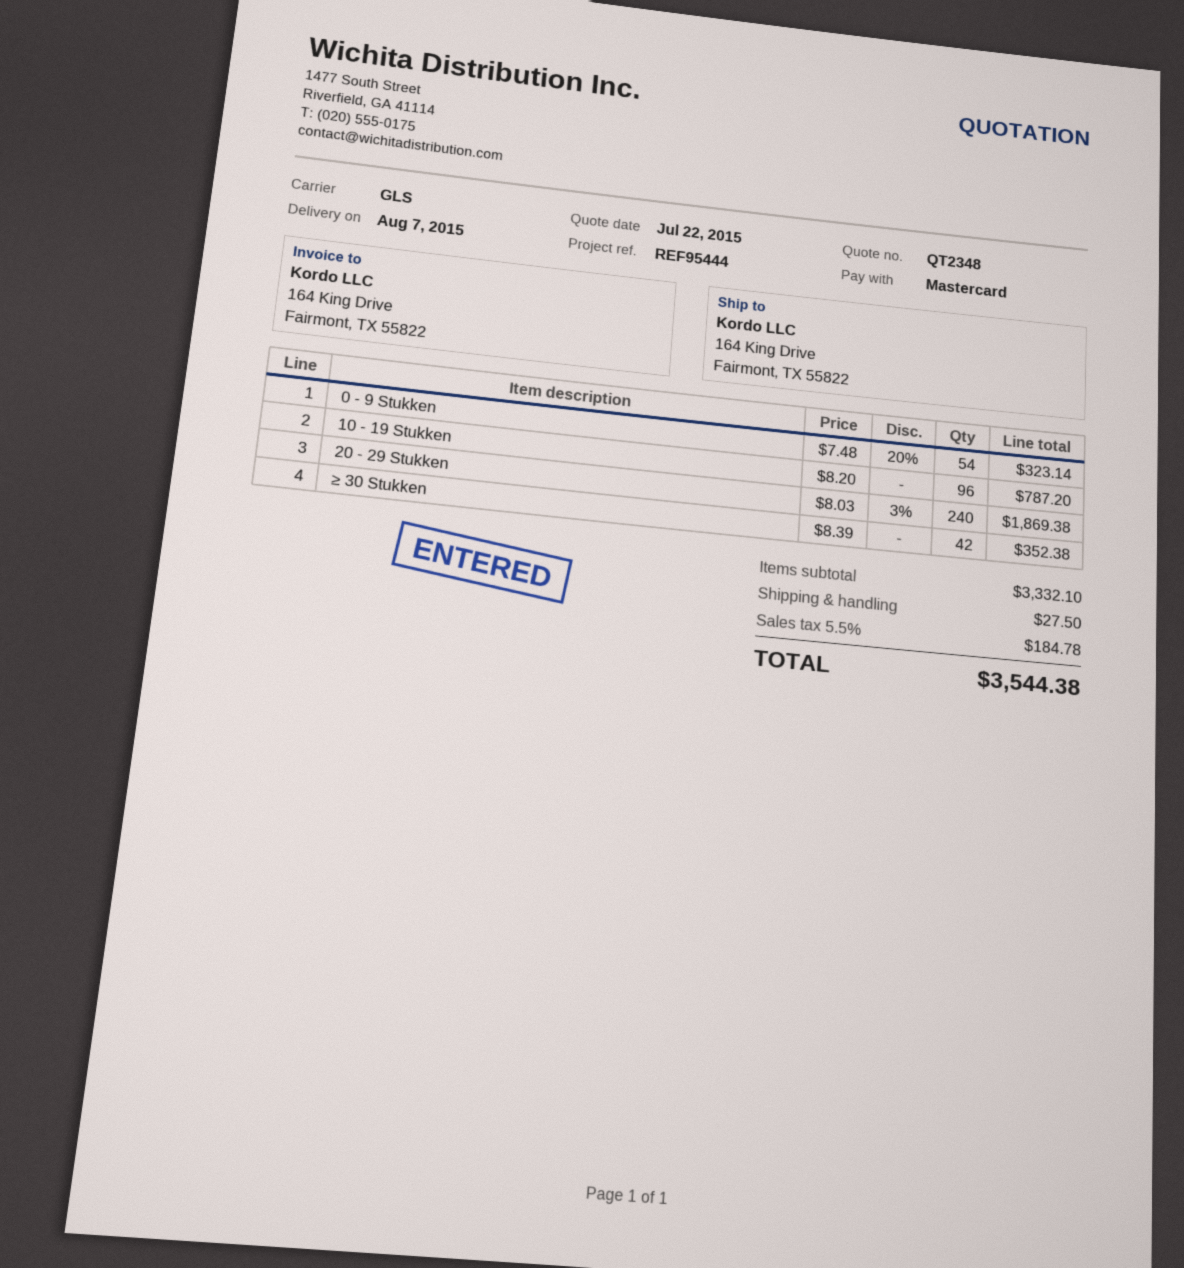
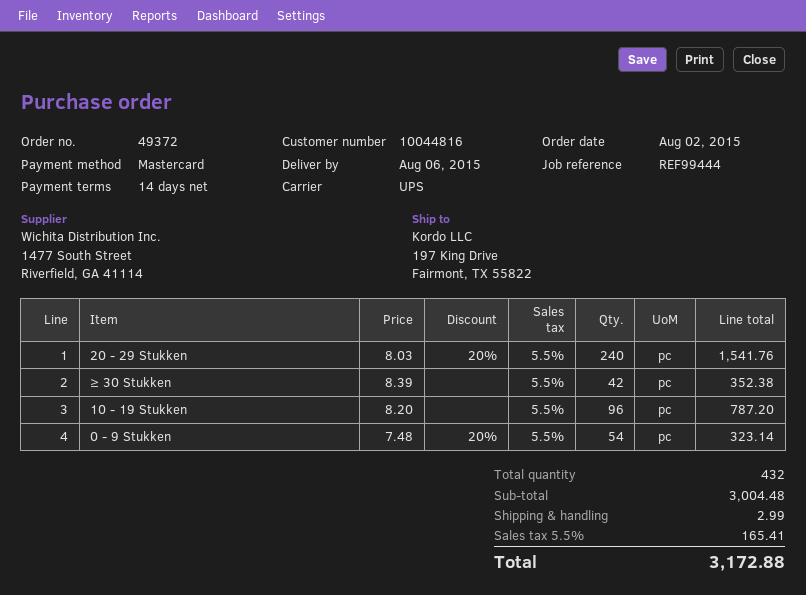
delivery date: 2015-08-07 -> 2015-08-06
reference: REF95444 -> REF99444
shipping method: GLS -> UPS
ship to: 164 King Drive, Fairmont, TX 55822 -> 197 King Drive, Fairmont, TX 55822
20 - 29 Stukken: 240 x 8.03 - 3% = 1869.38 -> 240 x 8.03 - 20% = 1541.76
subtotal: 3332.10 -> 3004.48
shipping: 27.50 -> 2.99
tax: 5.5% = 184.78 -> 5.5% = 165.41
total: 3544.38 -> 3172.88

